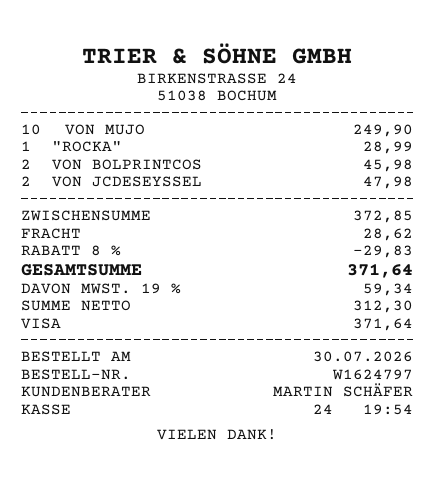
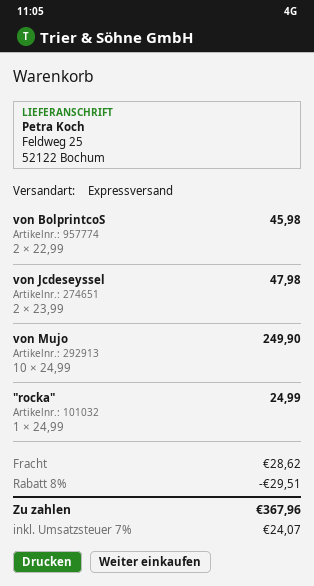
"ROCKA": 1 for 28.99 -> 1 for 24.99
discount: 8% = 29.83 -> 8% = 29.51
tax: 19% = 59.34 -> 7% = 24.07
total: 371.64 -> 367.96

